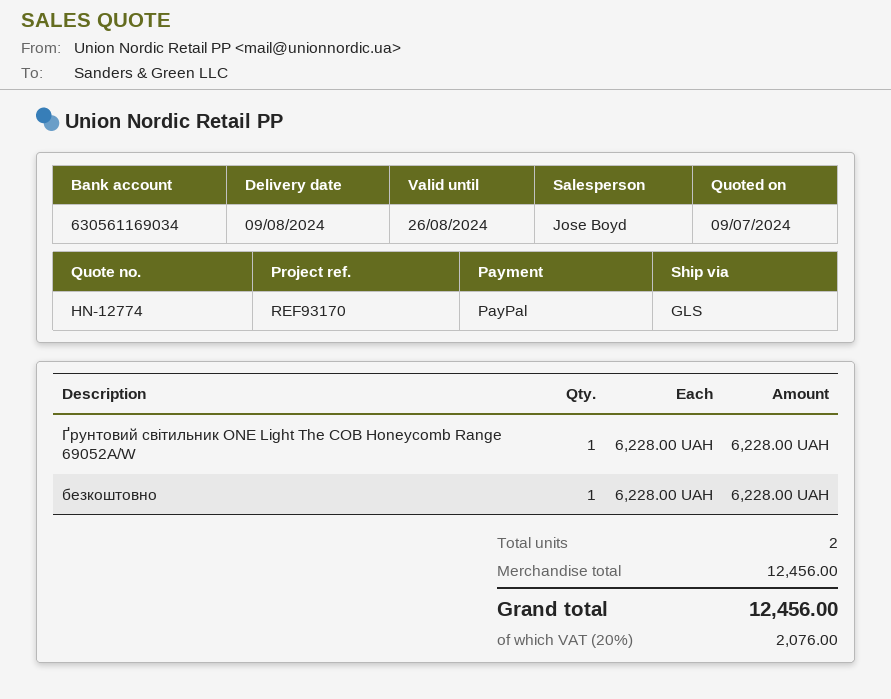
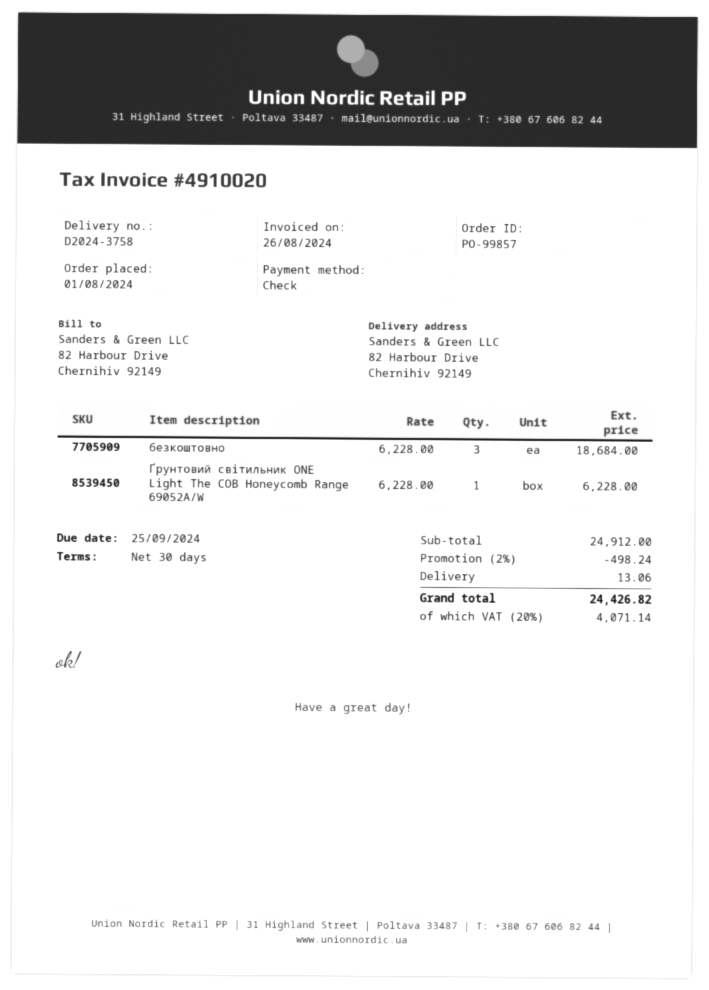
payment method: PayPal -> cheque
безкоштовно: 1 x 6228.00 = 6228.00 -> 3 x 6228.00 = 18684.00
subtotal: 12456.00 -> 24912.00
discount: none -> 2% = 498.24
shipping: none -> 13.06
tax: 20% = 2076.00 -> 20% = 4071.14
total: 12456.00 -> 24426.82

